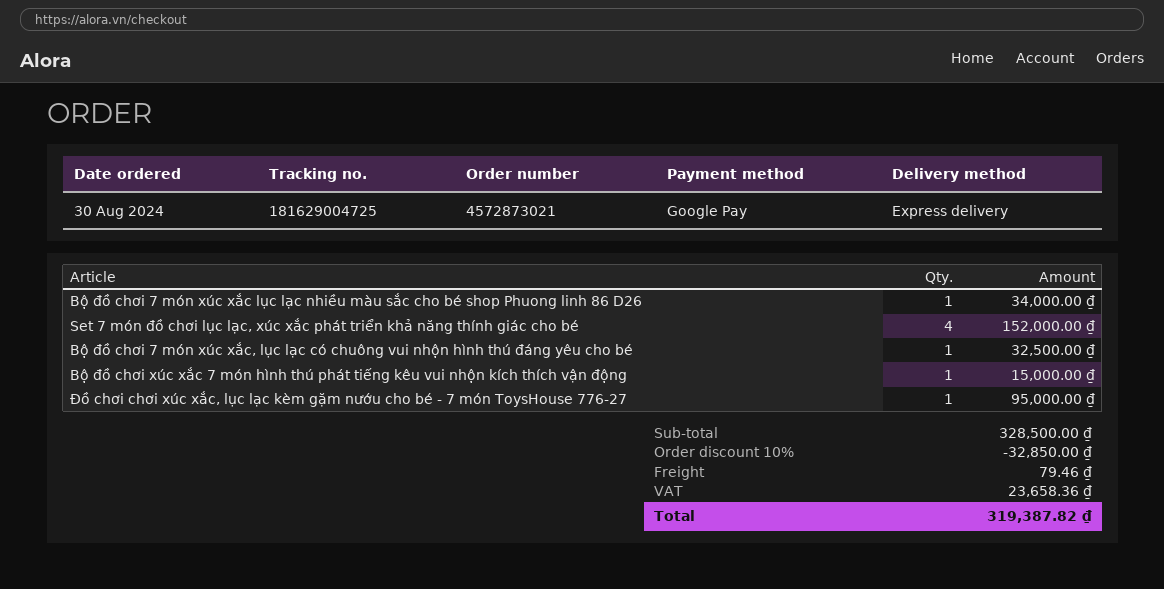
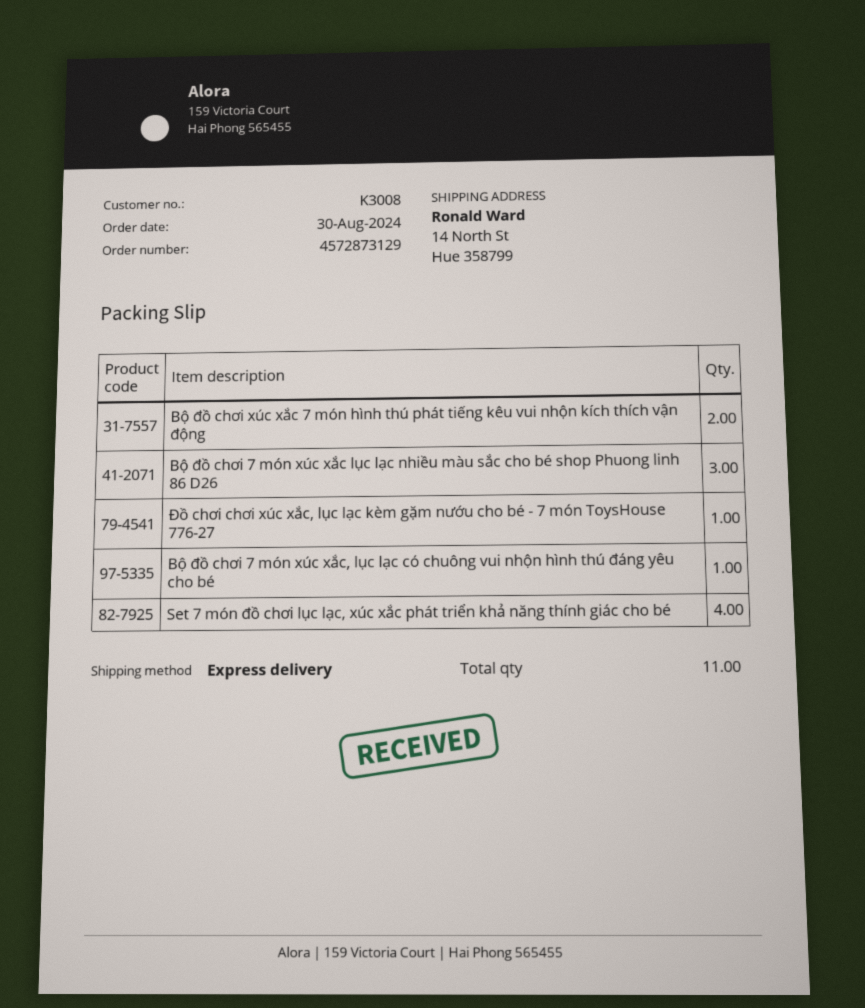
order number: 4572873021 -> 4572873129
Bộ đồ chơi 7 món xúc xắc lục lạc nhiều màu sắc cho bé shop Phuong linh 86 D26: 1 -> 3
Bộ đồ chơi xúc xắc 7 món hình thú phát tiếng kêu vui nhộn kích thích vận động: 1 -> 2

